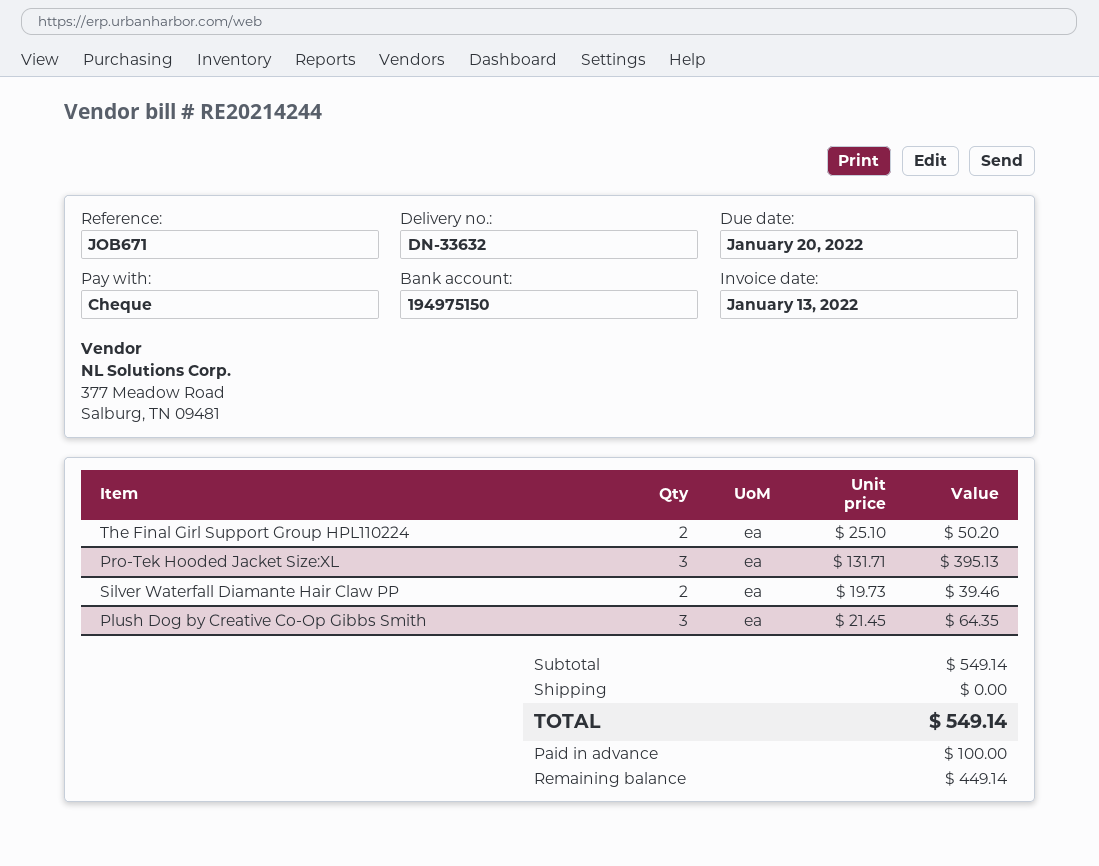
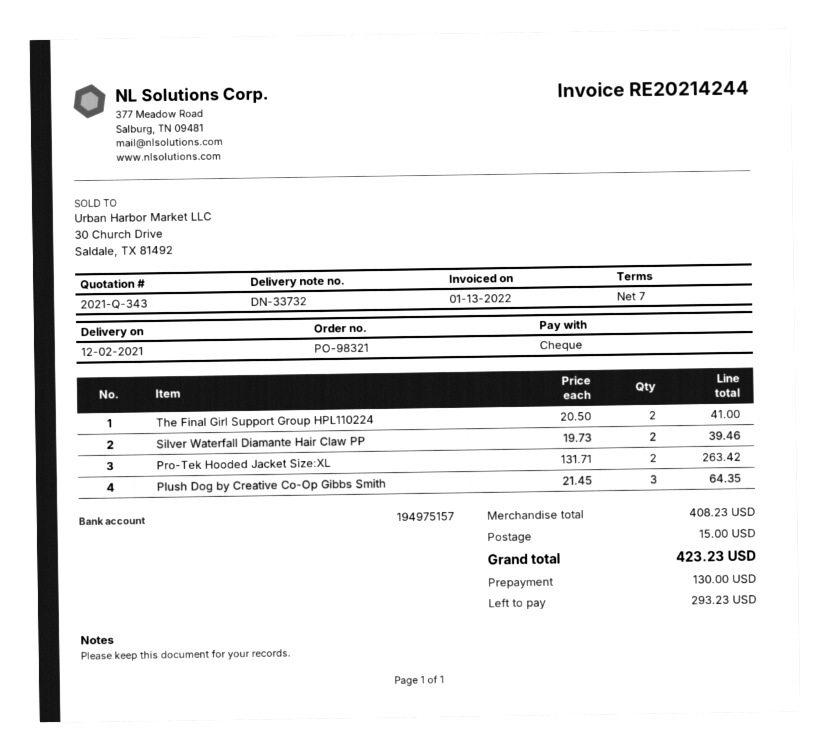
delivery note number: DN-33632 -> DN-33732
bank account: 194975150 -> 194975157
The Final Girl Support Group HPL110224: 2 x 25.10 = 50.20 -> 2 x 20.50 = 41.00
Pro-Tek Hooded Jacket Size:XL: 3 x 131.71 = 395.13 -> 2 x 131.71 = 263.42
subtotal: 549.14 -> 408.23
shipping: 0.00 -> 15.00
total: 549.14 -> 423.23
deposit: 100.00 -> 130.00
balance: 449.14 -> 293.23

